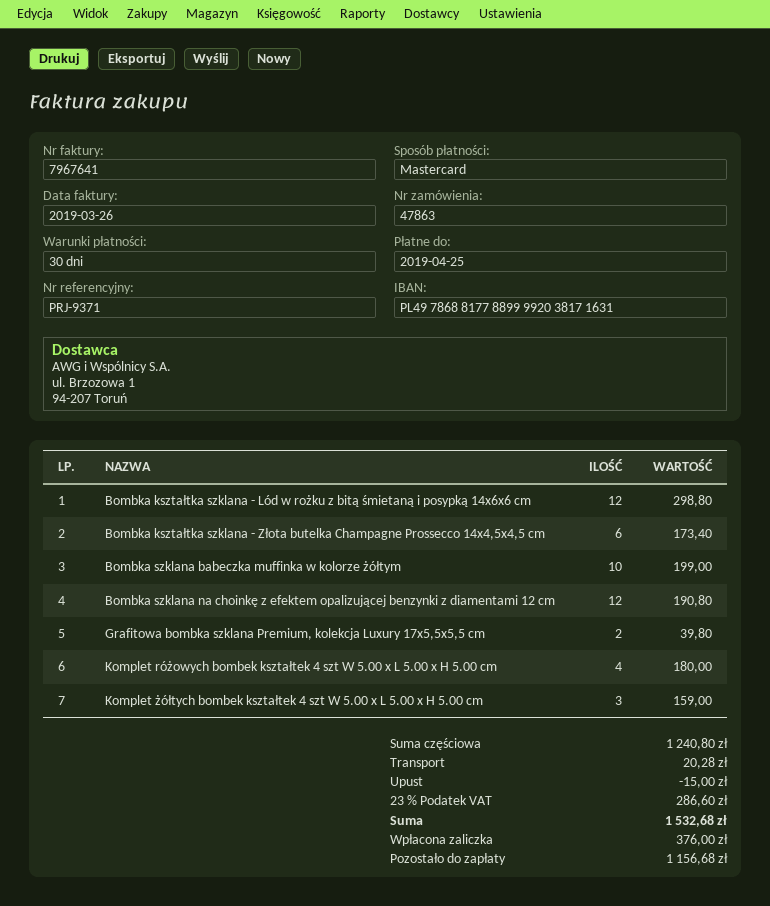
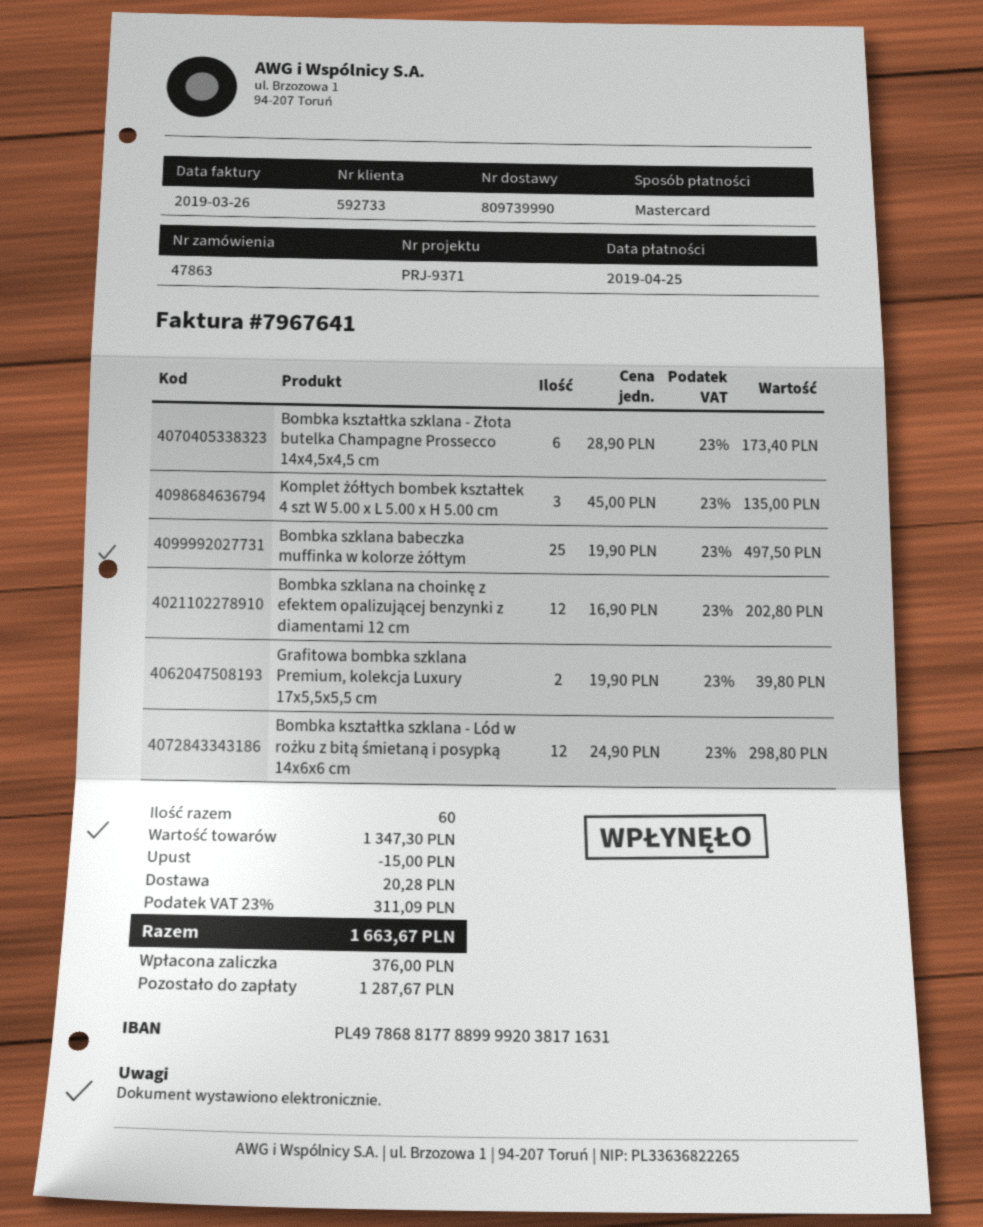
Bombka szklana babeczka muffinka w kolorze żółtym: 10 for 199.00 -> 25 for 497.50
Bombka szklana na choinkę z efektem opalizującej benzynki z diamentami 12 cm: 12 for 190.80 -> 12 for 202.80
Komplet różowych bombek kształtek 4 szt W 5.00 x L 5.00 x H 5.00 cm: 4 for 180.00 -> none
Komplet żółtych bombek kształtek 4 szt W 5.00 x L 5.00 x H 5.00 cm: 3 for 159.00 -> 3 for 135.00
subtotal: 1240.80 -> 1347.30
tax: 23% = 286.60 -> 23% = 311.09
total: 1532.68 -> 1663.67
balance: 1156.68 -> 1287.67

